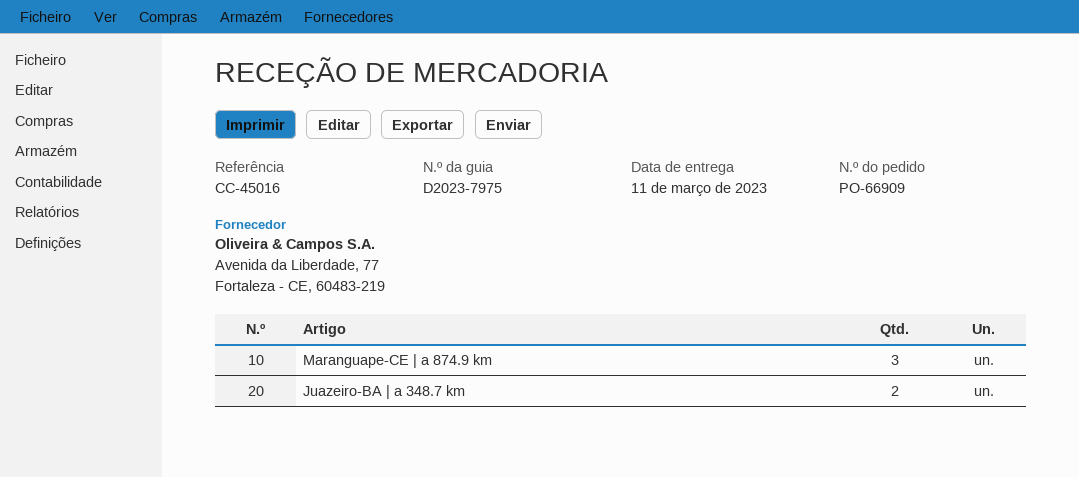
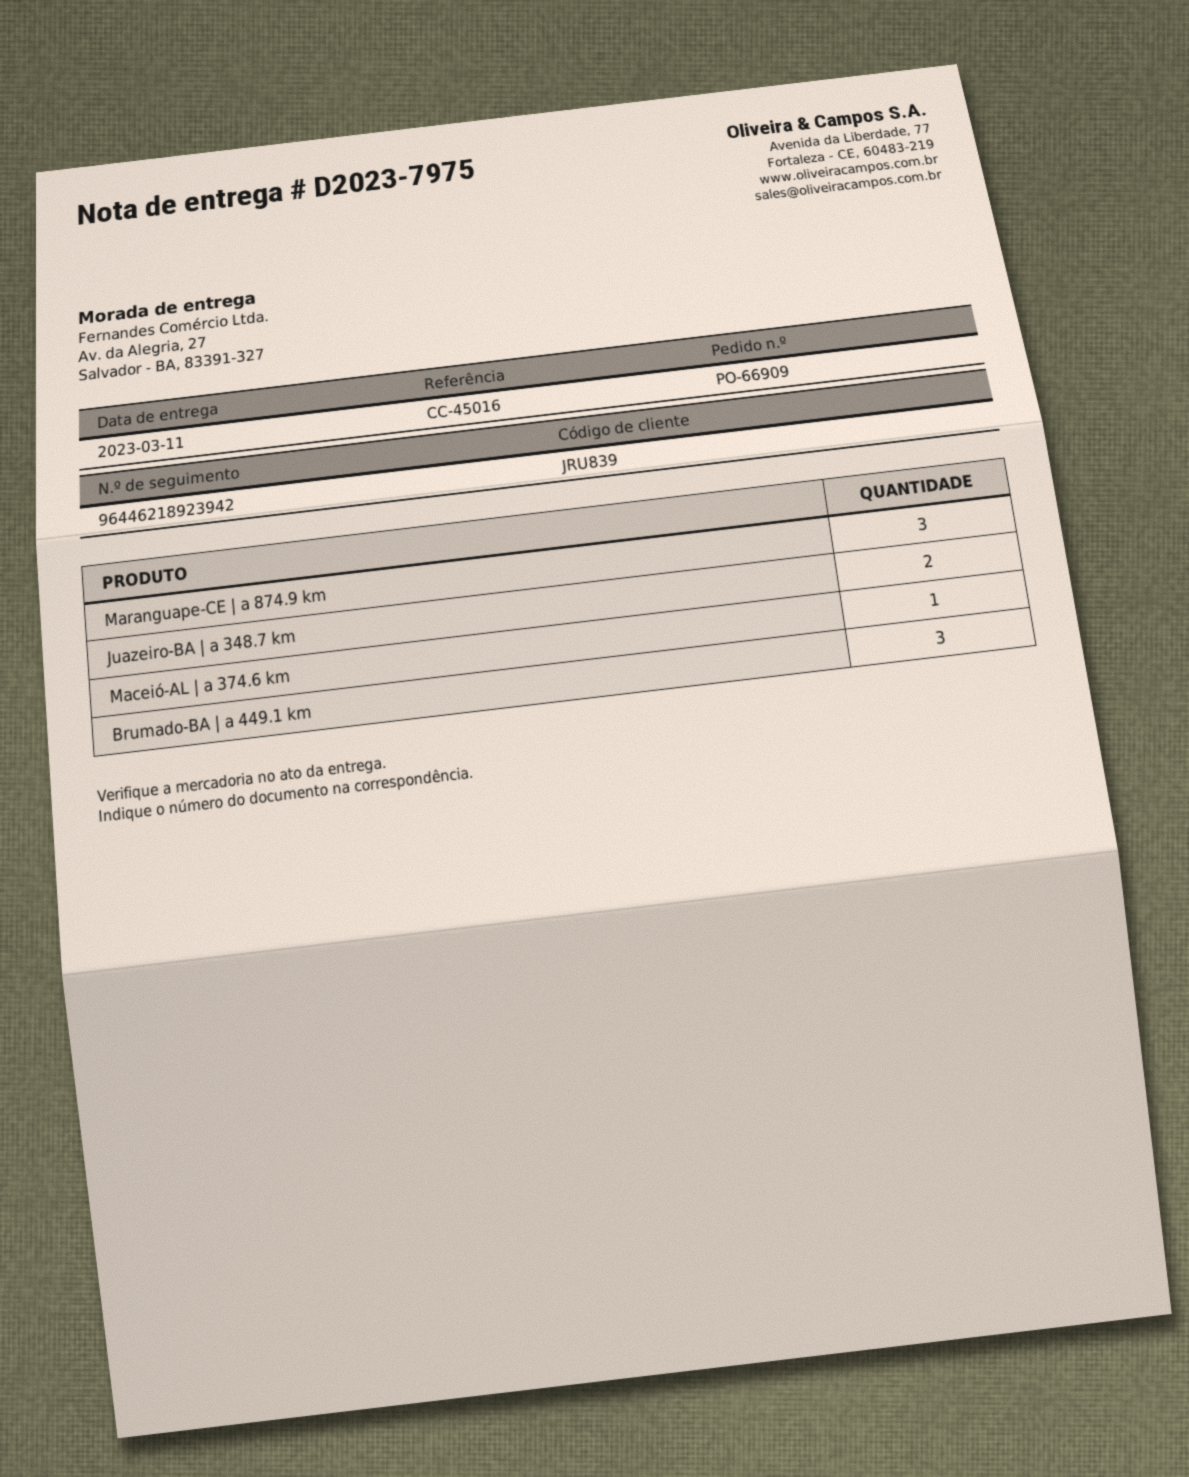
Maceió-AL | a 374.6 km: none -> 1
Brumado-BA | a 449.1 km: none -> 3

